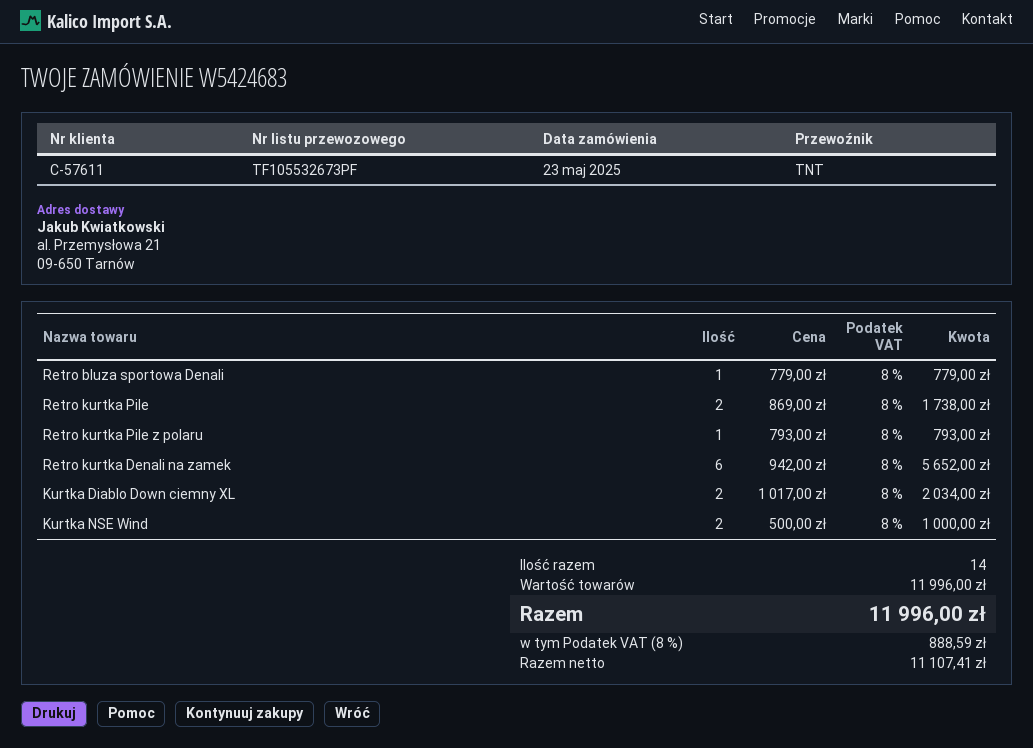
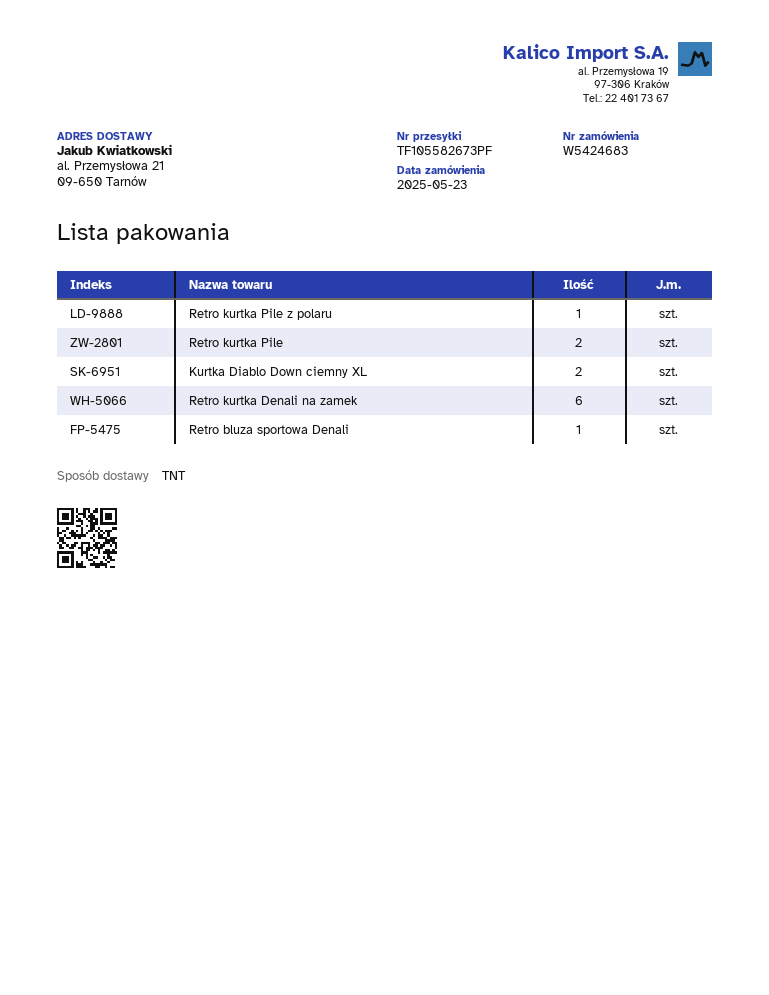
tracking number: TF105532673PF -> TF105582673PF
Kurtka NSE Wind: 2 -> none

